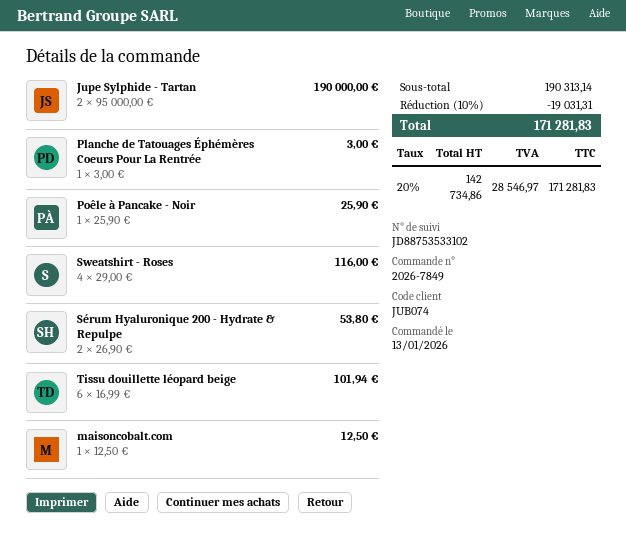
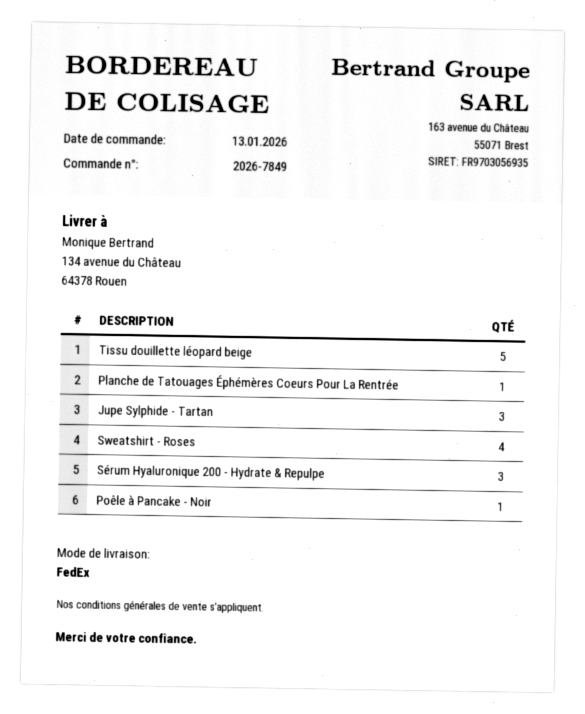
Jupe Sylphide - Tartan: 2 -> 3
Sérum Hyaluronique 200 - Hydrate & Repulpe: 2 -> 3
Tissu douillette léopard beige: 6 -> 5
maisoncobalt.com: 1 -> none

